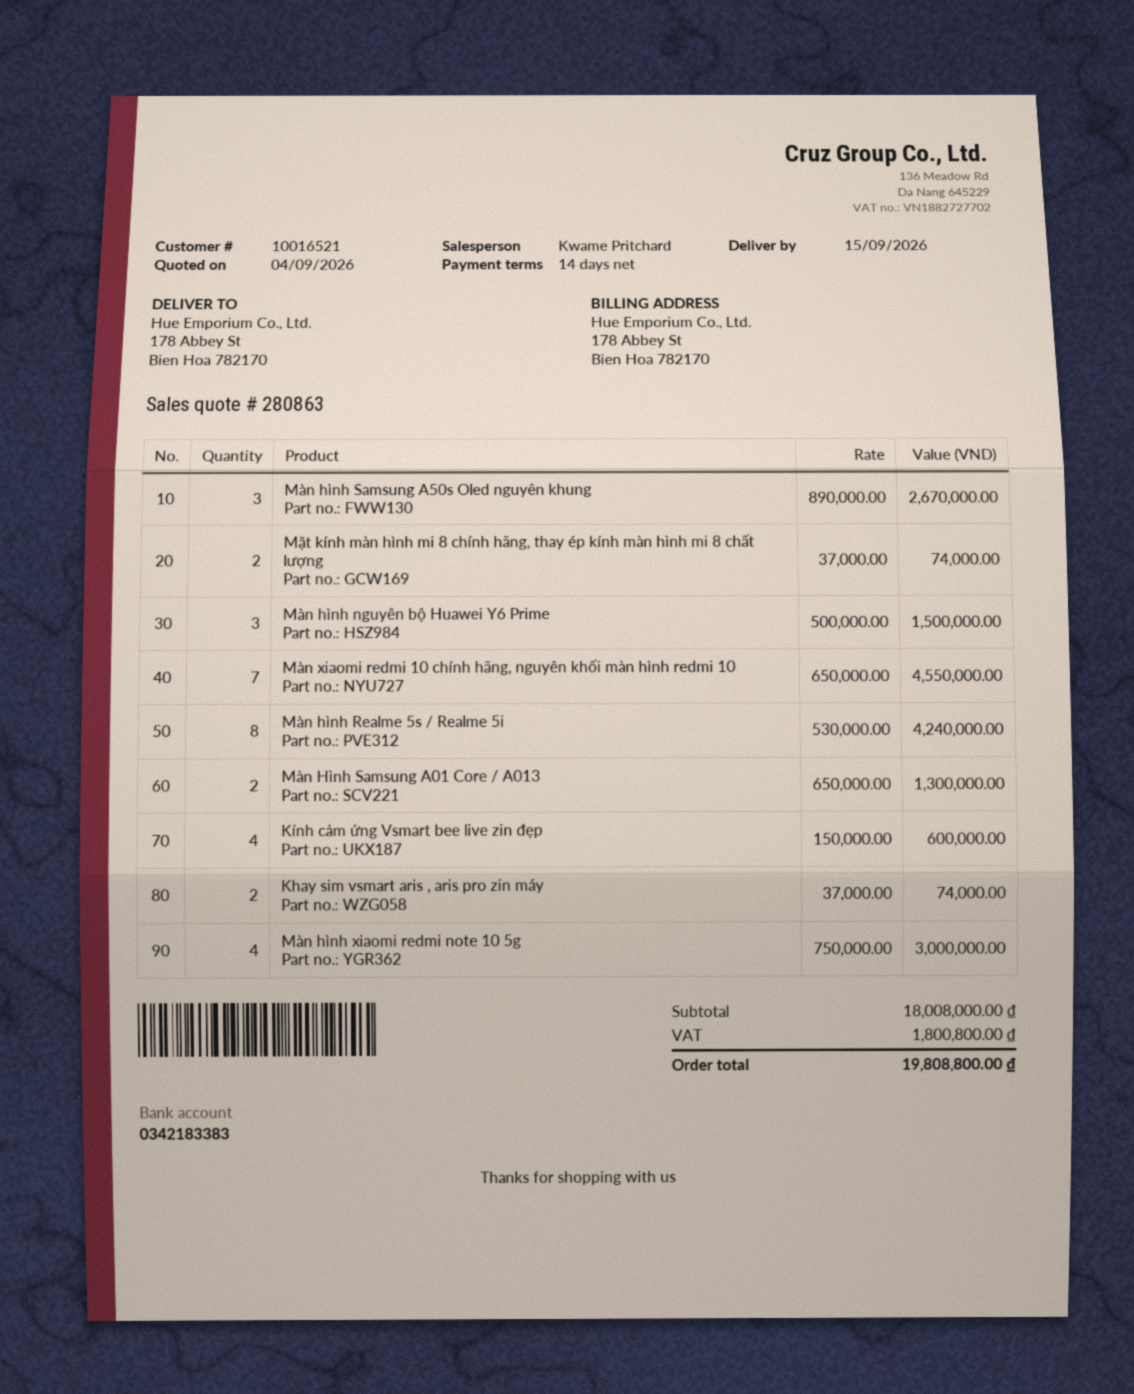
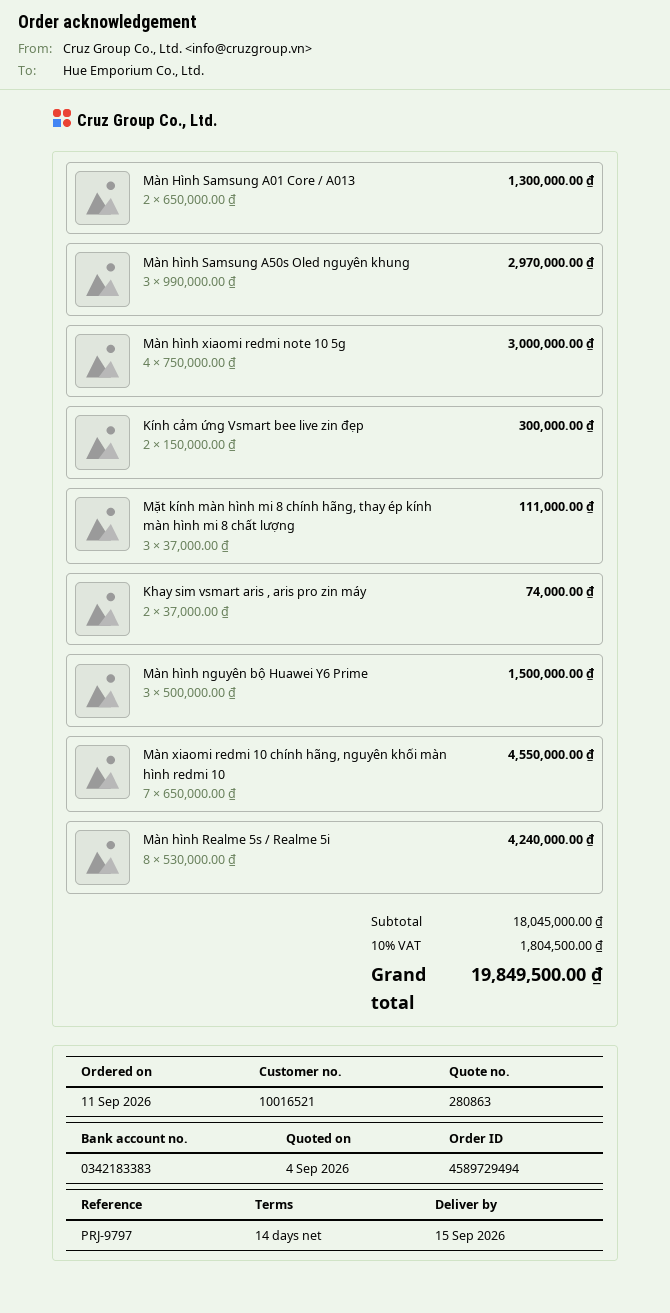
Màn hình Samsung A50s Oled nguyên khung: 3 x 890000.00 = 2670000.00 -> 3 x 990000.00 = 2970000.00
Mặt kính màn hình mi 8 chính hãng, thay ép kính màn hình mi 8 chất lượng: 2 x 37000.00 = 74000.00 -> 3 x 37000.00 = 111000.00
Kính cảm ứng Vsmart bee live zin đẹp: 4 x 150000.00 = 600000.00 -> 2 x 150000.00 = 300000.00
subtotal: 18008000.00 -> 18045000.00
tax: 1800800.00 -> 1804500.00
total: 19808800.00 -> 19849500.00

